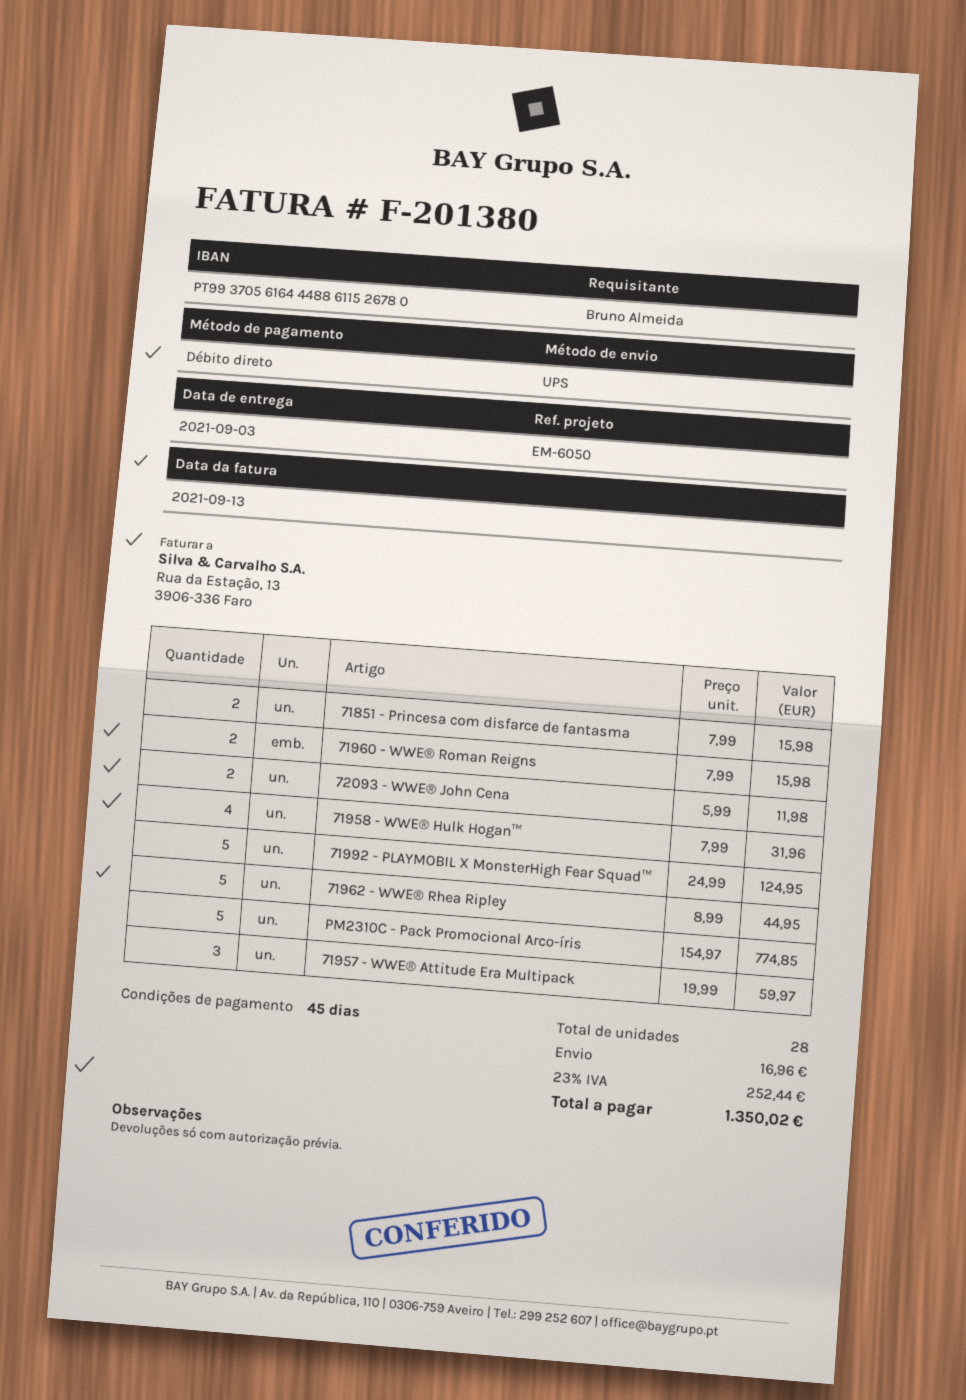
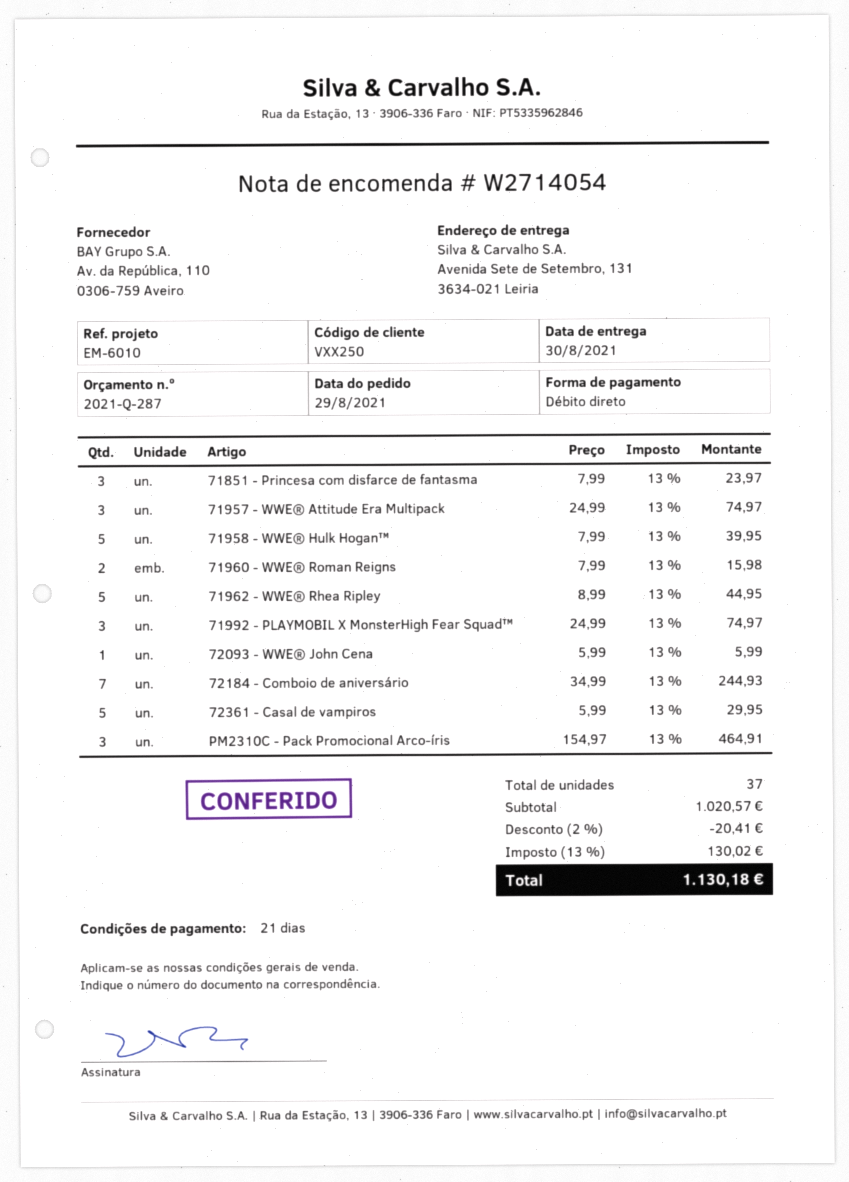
delivery date: 2021-09-03 -> 2021-08-30
payment terms: 45 days -> 21 days
reference: EM-6050 -> EM-6010
71851 - Princesa com disfarce de fantasma: 2 x 7.99 = 15.98 -> 3 x 7.99 = 23.97
72093 - WWE® John Cena: 2 x 5.99 = 11.98 -> 1 x 5.99 = 5.99
71958 - WWE® Hulk Hogan™: 4 x 7.99 = 31.96 -> 5 x 7.99 = 39.95
71992 - PLAYMOBIL X MonsterHigh Fear Squad™: 5 x 24.99 = 124.95 -> 3 x 24.99 = 74.97
PM2310C - Pack Promocional Arco-íris: 5 x 154.97 = 774.85 -> 3 x 154.97 = 464.91
71957 - WWE® Attitude Era Multipack: 3 x 19.99 = 59.97 -> 3 x 24.99 = 74.97
72184 - Comboio de aniversário: none -> 7 x 34.99 = 244.93
72361 - Casal de vampiros: none -> 5 x 5.99 = 29.95
total quantity: 28 -> 37
discount: none -> 2% = 20.41
shipping: 16.96 -> none
tax: 23% = 252.44 -> 13% = 130.02
total: 1350.02 -> 1130.18

